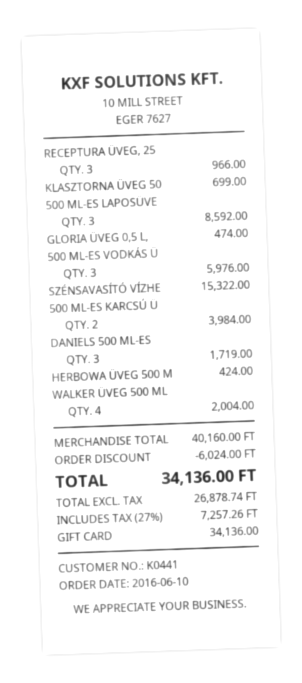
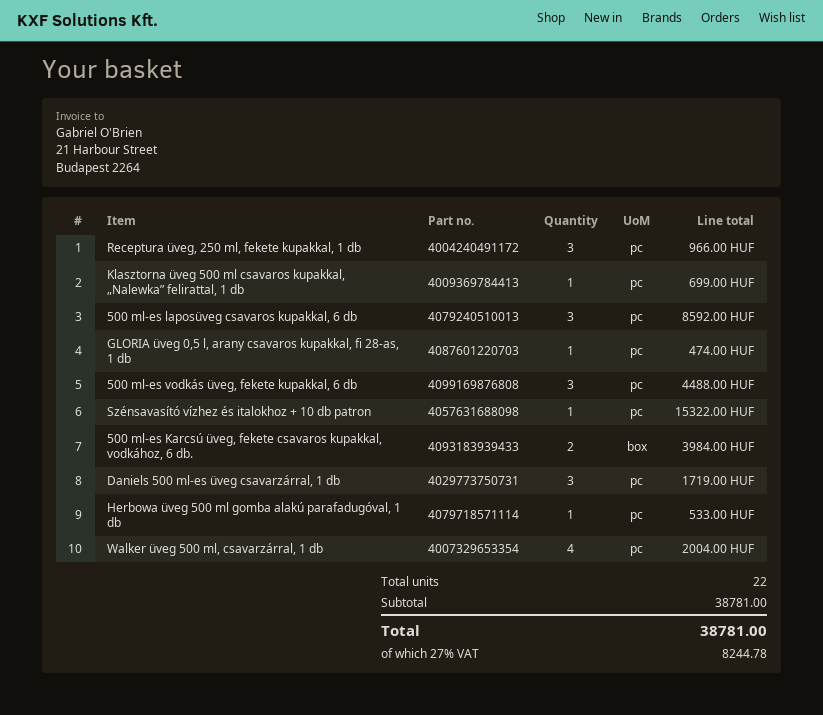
500 ML-ES VODKÁS Ü: 3 for 5976.00 -> 3 for 4488.00
HERBOWA ÜVEG 500 M: 1 for 424.00 -> 1 for 533.00
subtotal: 40160.00 -> 38781.00
discount: 6024.00 -> none
tax: 27% = 7257.26 -> 27% = 8244.78
total: 34136.00 -> 38781.00

